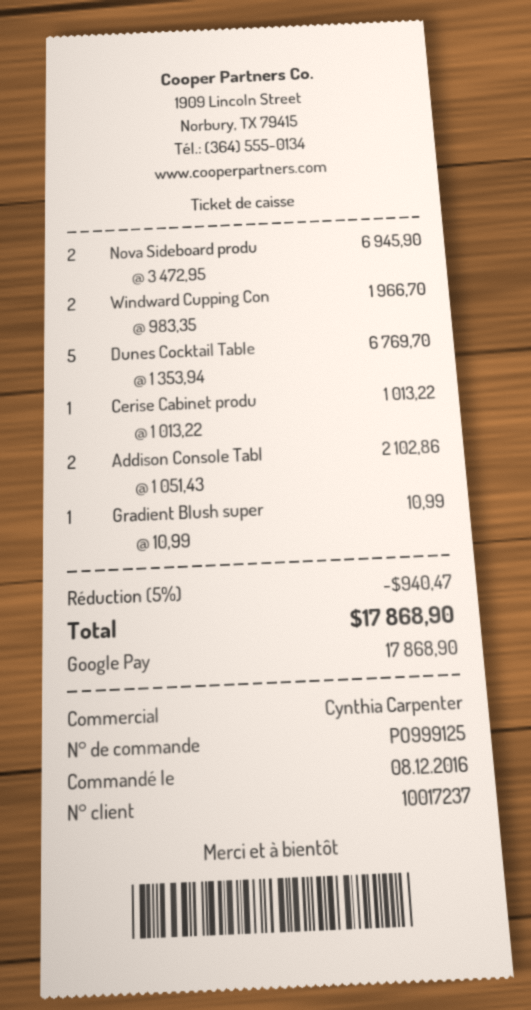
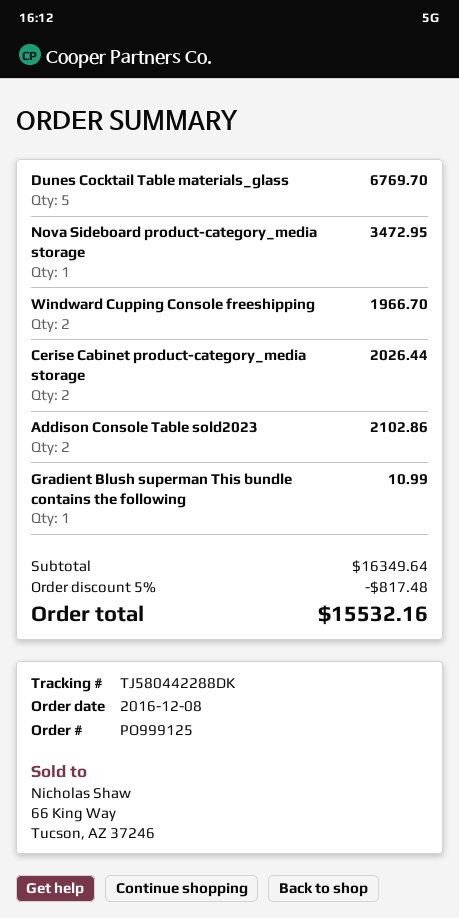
Nova Sideboard produ: 2 for 6945.90 -> 1 for 3472.95
Cerise Cabinet produ: 1 for 1013.22 -> 2 for 2026.44
discount: 5% = 940.47 -> 5% = 817.48
total: 17868.90 -> 15532.16

